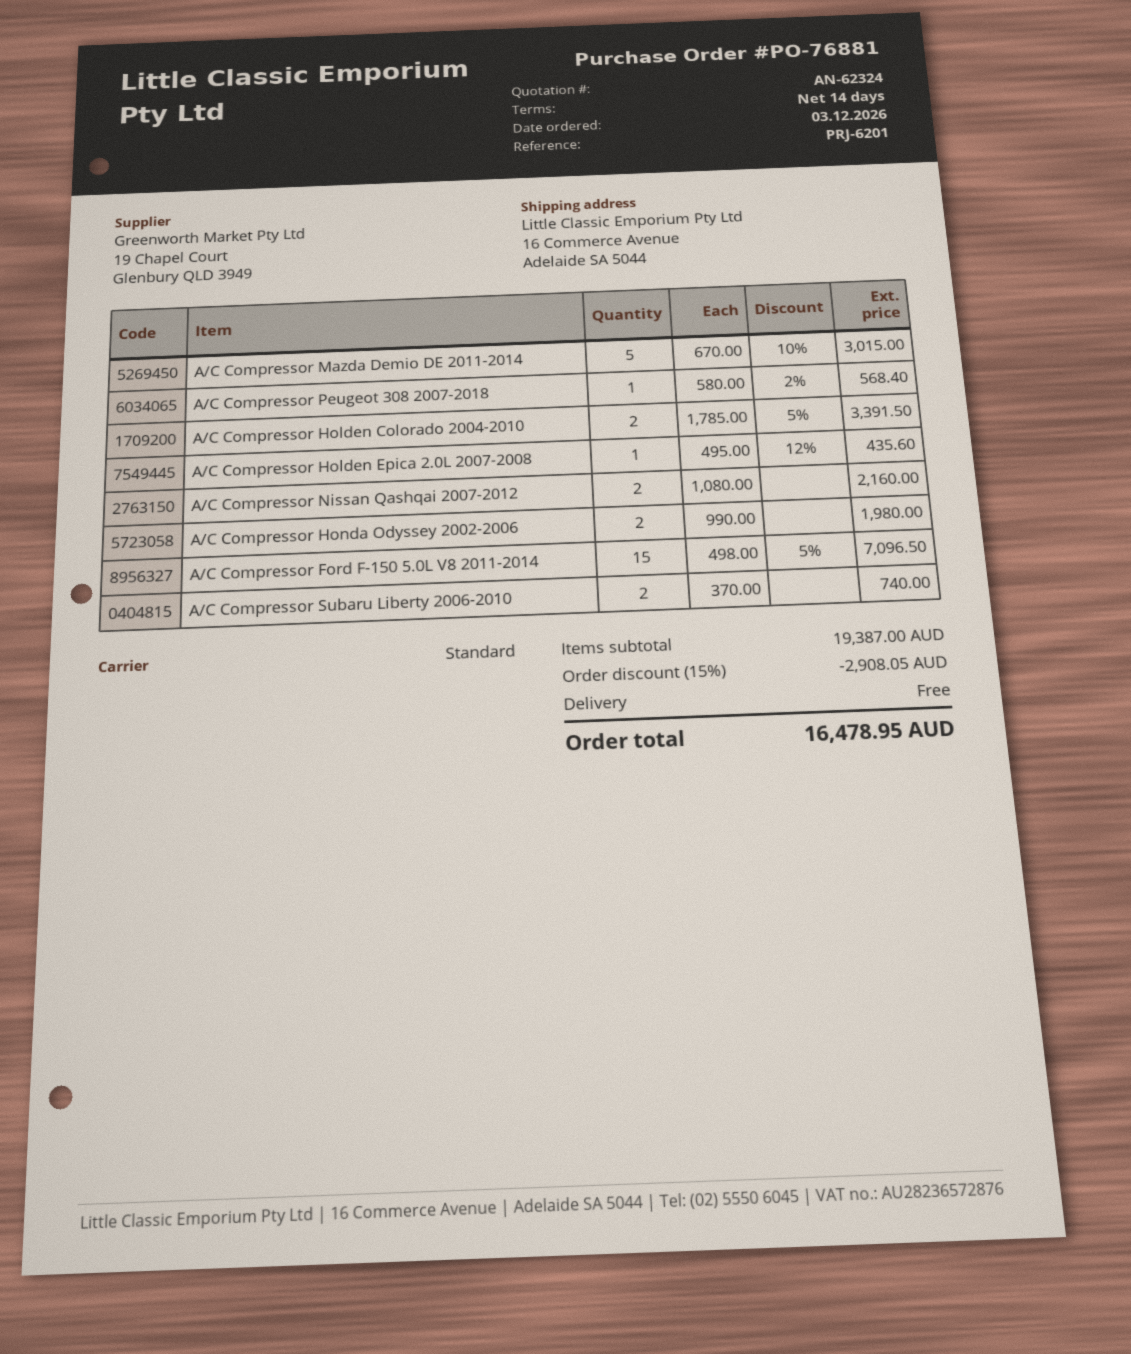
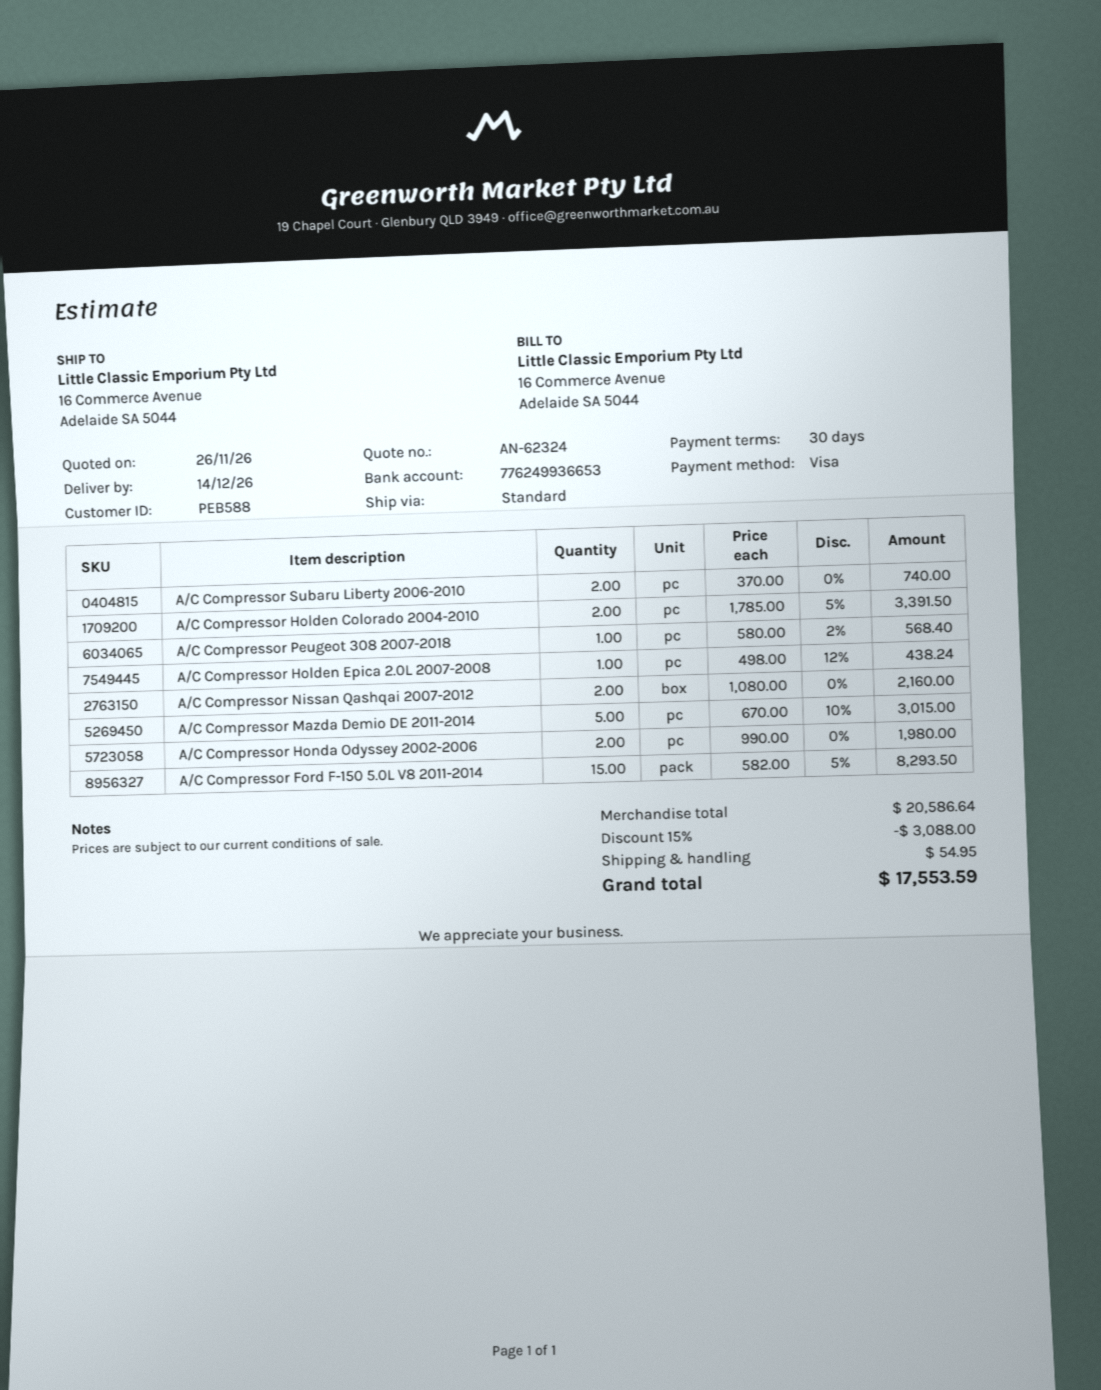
payment terms: 14 days -> 30 days
A/C Compressor Holden Epica 2.0L 2007-2008: 1 x 495.00 - 12% = 435.60 -> 1 x 498.00 - 12% = 438.24
A/C Compressor Ford F-150 5.0L V8 2011-2014: 15 x 498.00 - 5% = 7096.50 -> 15 x 582.00 - 5% = 8293.50
subtotal: 19387.00 -> 20586.64
discount: 15% = 2908.05 -> 15% = 3088.00
shipping: 0.00 -> 54.95
total: 16478.95 -> 17553.59

